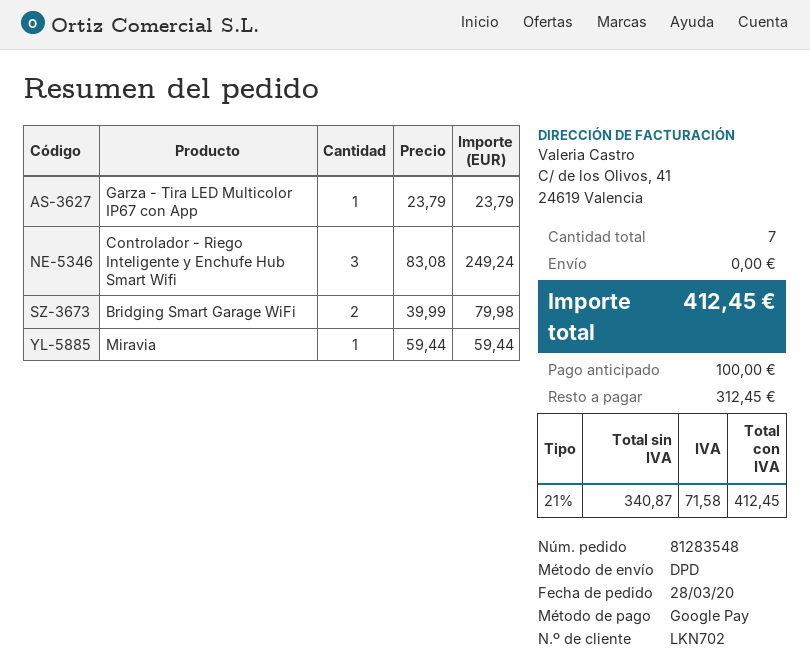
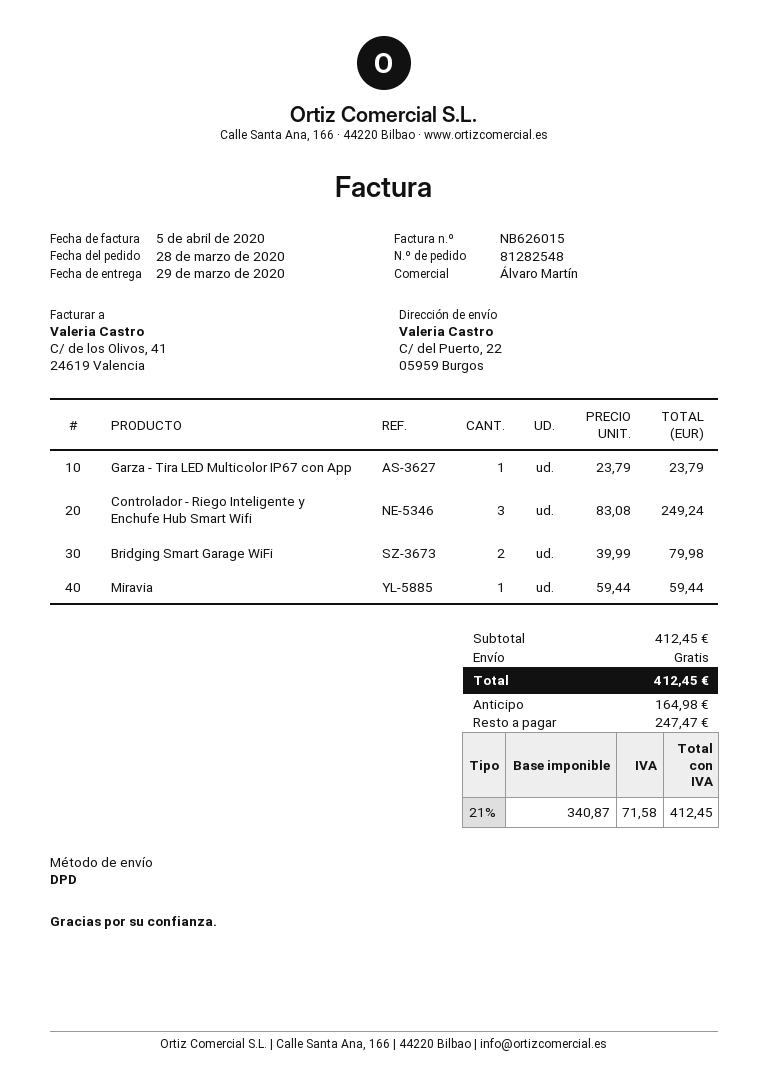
order number: 81283548 -> 81282548
deposit: 100.00 -> 164.98
balance: 312.45 -> 247.47

